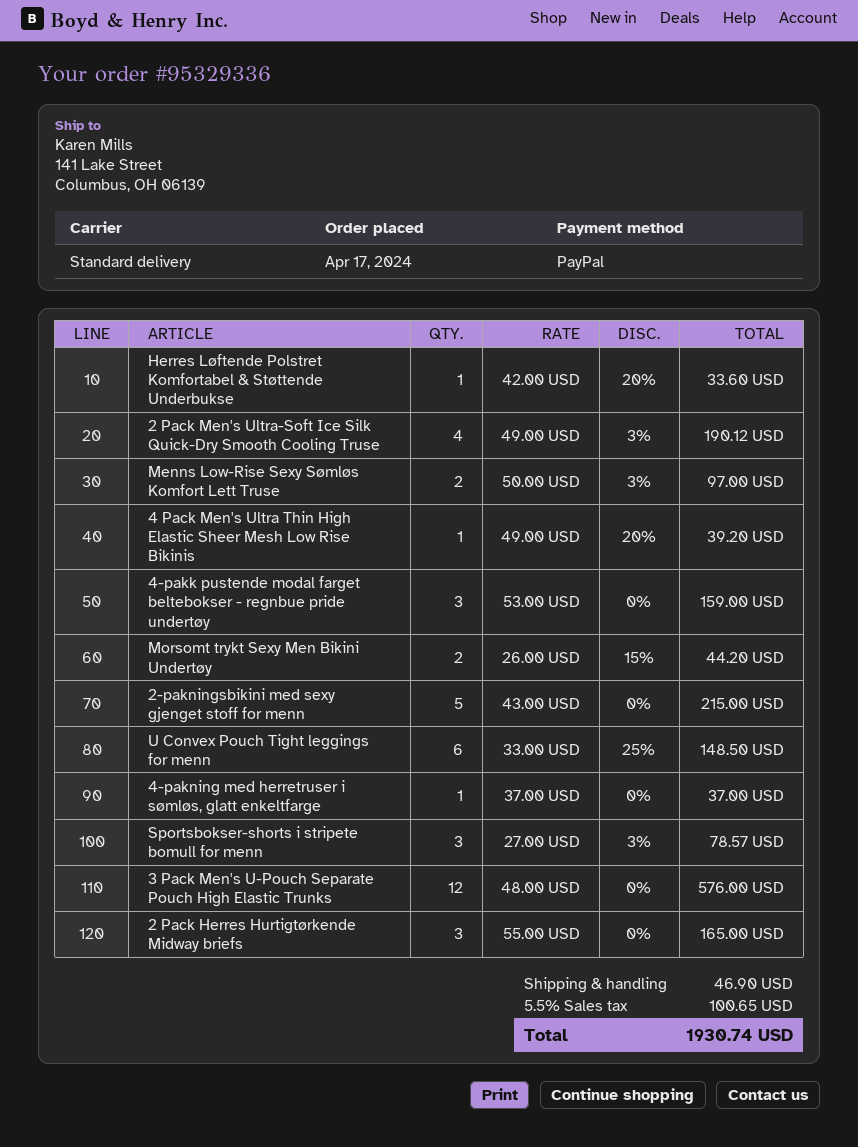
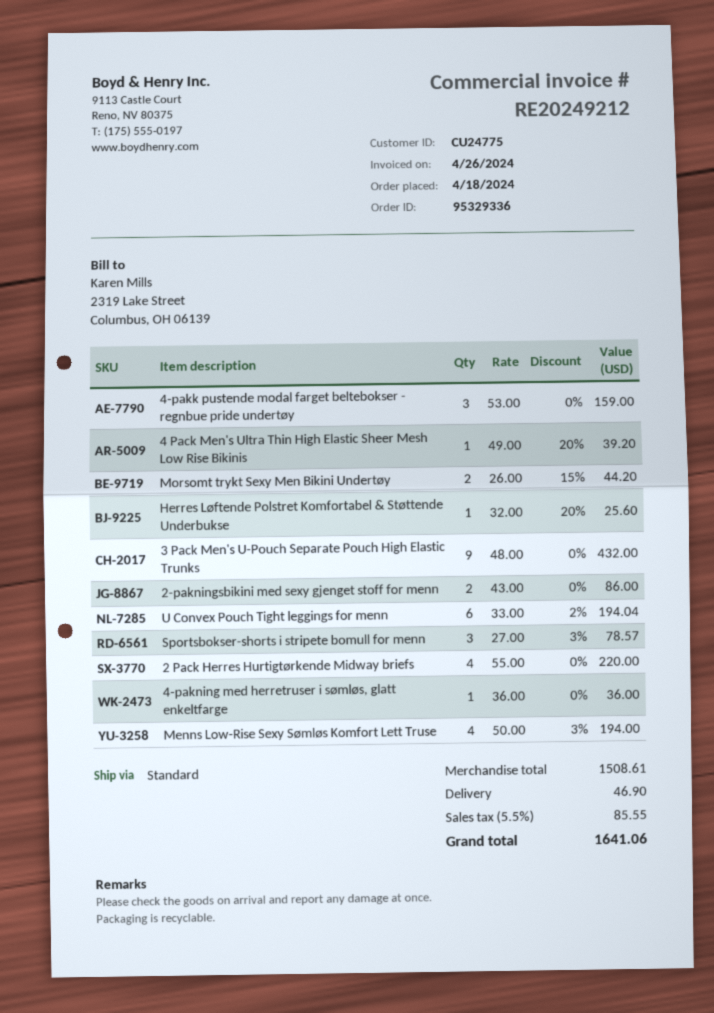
order date: 2024-04-17 -> 2024-04-18
Herres Løftende Polstret Komfortabel & Støttende Underbukse: 1 x 42.00 - 20% = 33.60 -> 1 x 32.00 - 20% = 25.60
2 Pack Men's Ultra-Soft Ice Silk Quick-Dry Smooth Cooling Truse: 4 x 49.00 - 3% = 190.12 -> none
Menns Low-Rise Sexy Sømløs Komfort Lett Truse: 2 x 50.00 - 3% = 97.00 -> 4 x 50.00 - 3% = 194.00
2-pakningsbikini med sexy gjenget stoff for menn: 5 x 43.00 = 215.00 -> 2 x 43.00 = 86.00
U Convex Pouch Tight leggings for menn: 6 x 33.00 - 25% = 148.50 -> 6 x 33.00 - 2% = 194.04
4-pakning med herretruser i sømløs, glatt enkeltfarge: 1 x 37.00 = 37.00 -> 1 x 36.00 = 36.00
3 Pack Men's U-Pouch Separate Pouch High Elastic Trunks: 12 x 48.00 = 576.00 -> 9 x 48.00 = 432.00
2 Pack Herres Hurtigtørkende Midway briefs: 3 x 55.00 = 165.00 -> 4 x 55.00 = 220.00
tax: 5.5% = 100.65 -> 5.5% = 85.55
total: 1930.74 -> 1641.06

